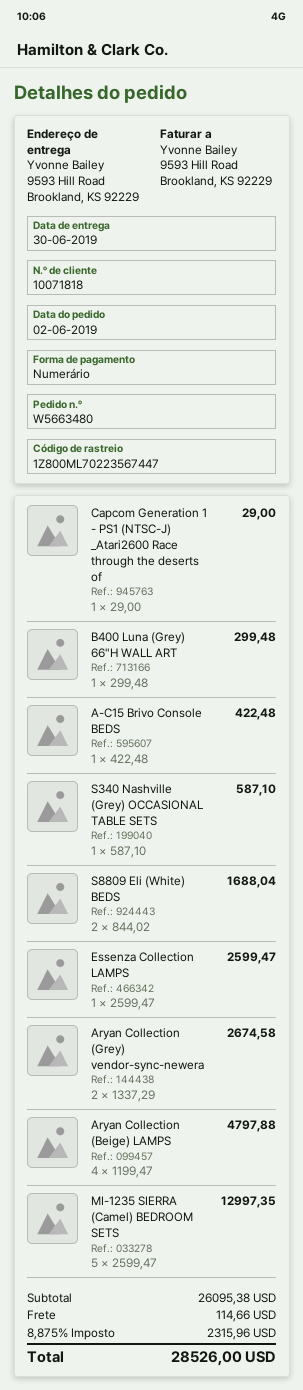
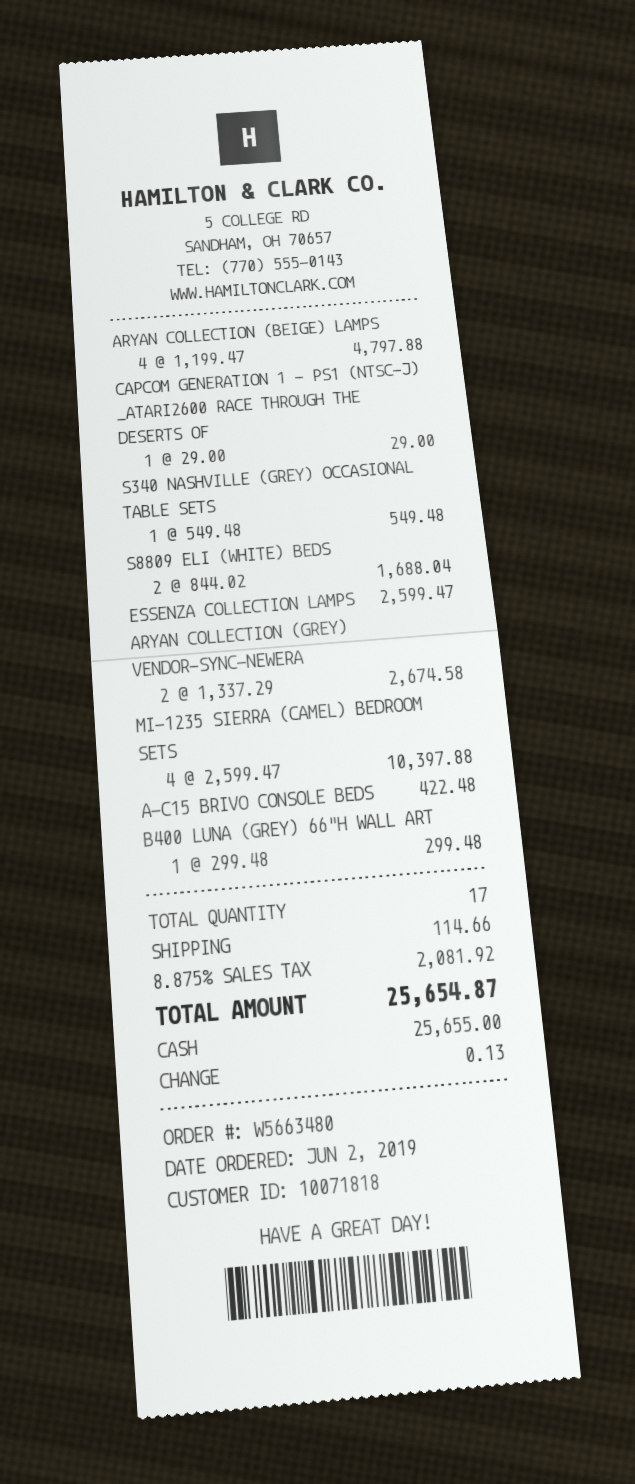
S340 Nashville (Grey) OCCASIONAL TABLE SETS: 1 x 587.10 = 587.10 -> 1 x 549.48 = 549.48
MI-1235 SIERRA (Camel) BEDROOM SETS: 5 x 2599.47 = 12997.35 -> 4 x 2599.47 = 10397.88
tax: 8.875% = 2315.96 -> 8.875% = 2081.92
total: 28526.00 -> 25654.87

